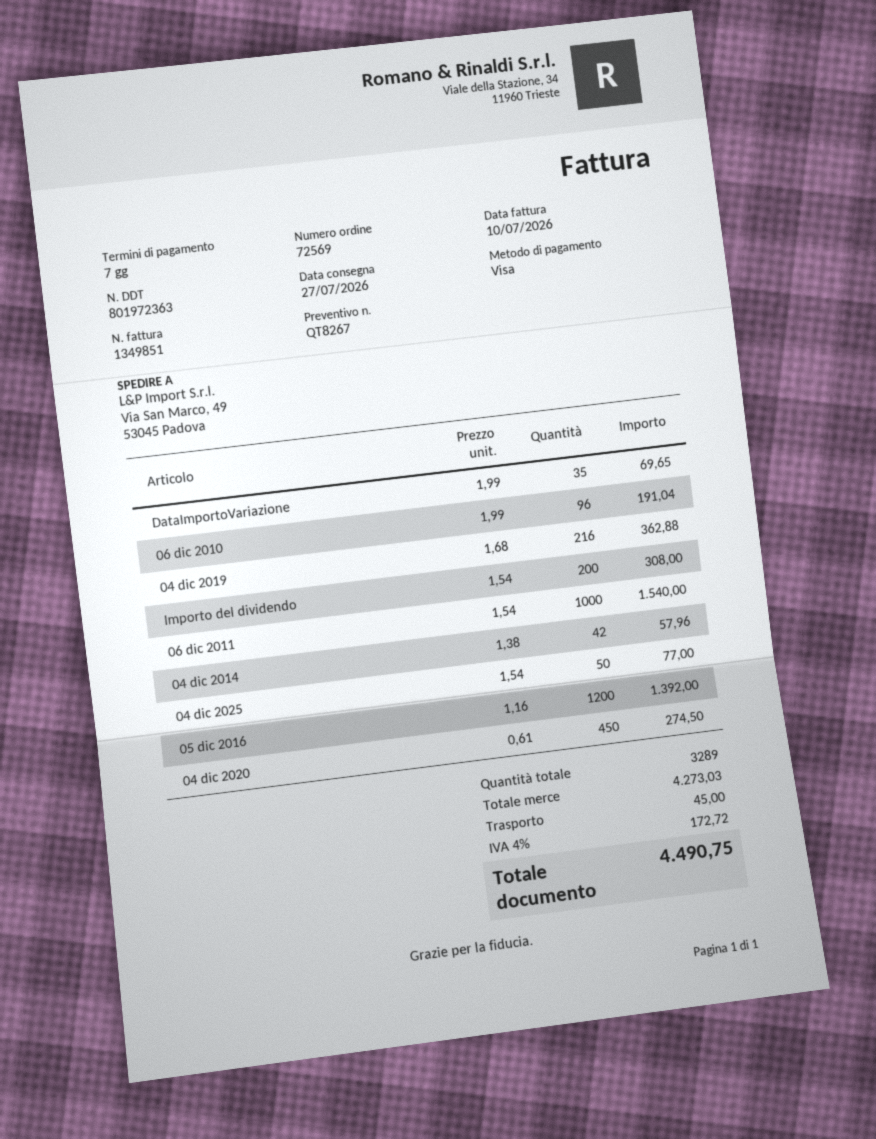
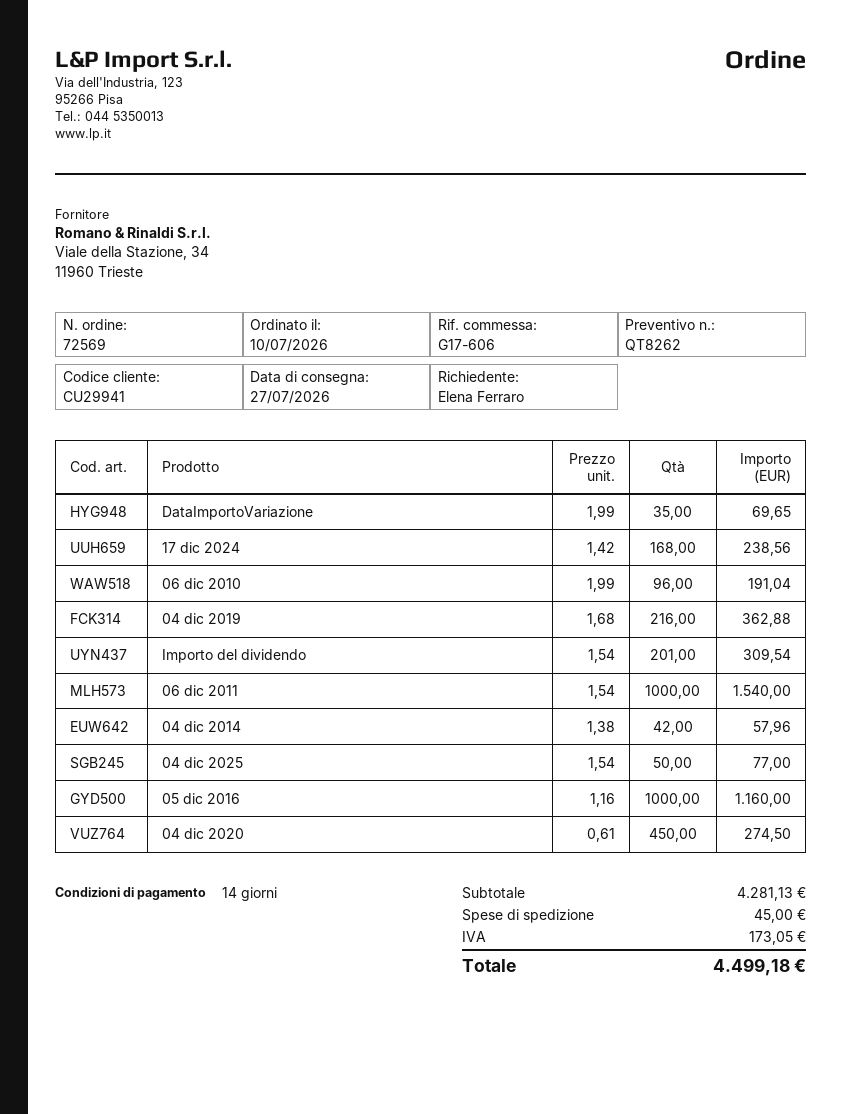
quote number: QT8267 -> QT8262
payment terms: 7 days -> 14 days
Importo del dividendo: 200 x 1.54 = 308.00 -> 201 x 1.54 = 309.54
05 dic 2016: 1200 x 1.16 = 1392.00 -> 1000 x 1.16 = 1160.00
17 dic 2024: none -> 168 x 1.42 = 238.56
subtotal: 4273.03 -> 4281.13
tax: 172.72 -> 173.05
total: 4490.75 -> 4499.18

